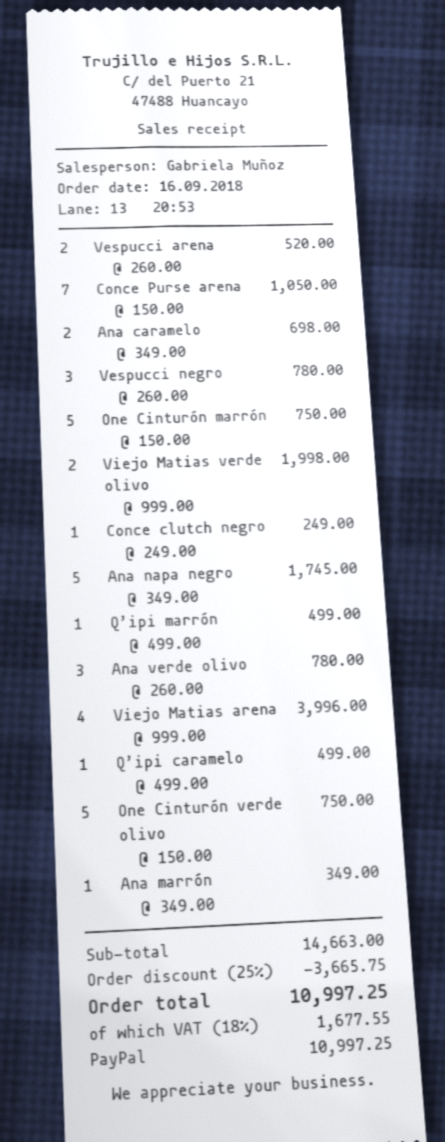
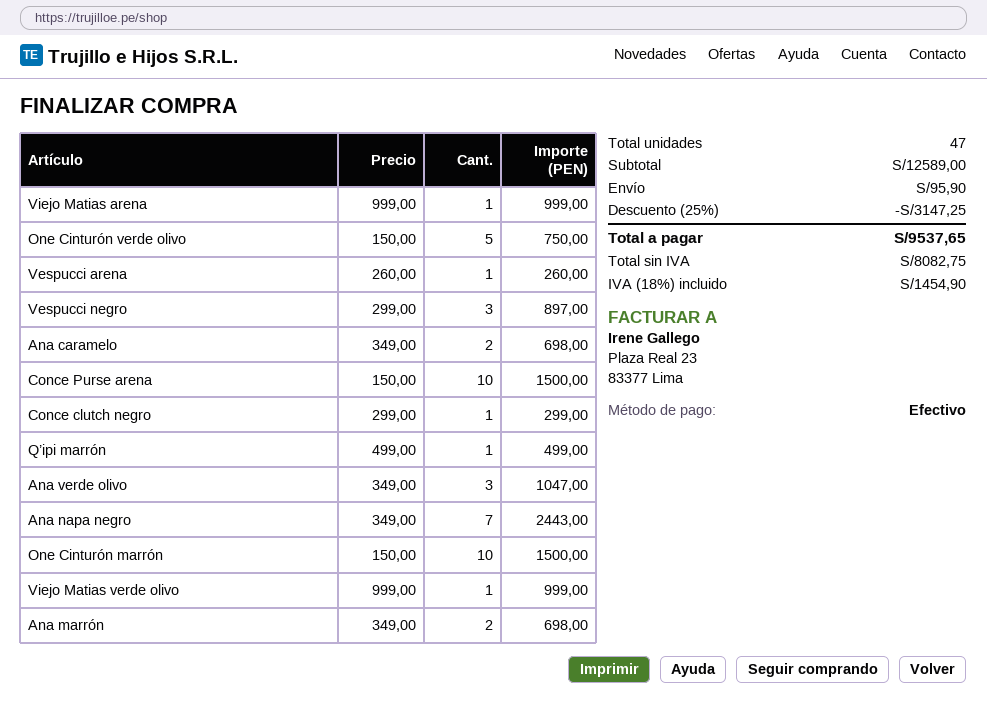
payment method: PayPal -> cash
Vespucci arena: 2 x 260.00 = 520.00 -> 1 x 260.00 = 260.00
Conce Purse arena: 7 x 150.00 = 1050.00 -> 10 x 150.00 = 1500.00
Vespucci negro: 3 x 260.00 = 780.00 -> 3 x 299.00 = 897.00
One Cinturón marrón: 5 x 150.00 = 750.00 -> 10 x 150.00 = 1500.00
Viejo Matias verde olivo: 2 x 999.00 = 1998.00 -> 1 x 999.00 = 999.00
Conce clutch negro: 1 x 249.00 = 249.00 -> 1 x 299.00 = 299.00
Ana napa negro: 5 x 349.00 = 1745.00 -> 7 x 349.00 = 2443.00
Ana verde olivo: 3 x 260.00 = 780.00 -> 3 x 349.00 = 1047.00
Viejo Matias arena: 4 x 999.00 = 3996.00 -> 1 x 999.00 = 999.00
Q’ipi caramelo: 1 x 499.00 = 499.00 -> none
Ana marrón: 1 x 349.00 = 349.00 -> 2 x 349.00 = 698.00
subtotal: 14663.00 -> 12589.00
discount: 25% = 3665.75 -> 25% = 3147.25
shipping: none -> 95.90
tax: 18% = 1677.55 -> 18% = 1454.90
total: 10997.25 -> 9537.65

